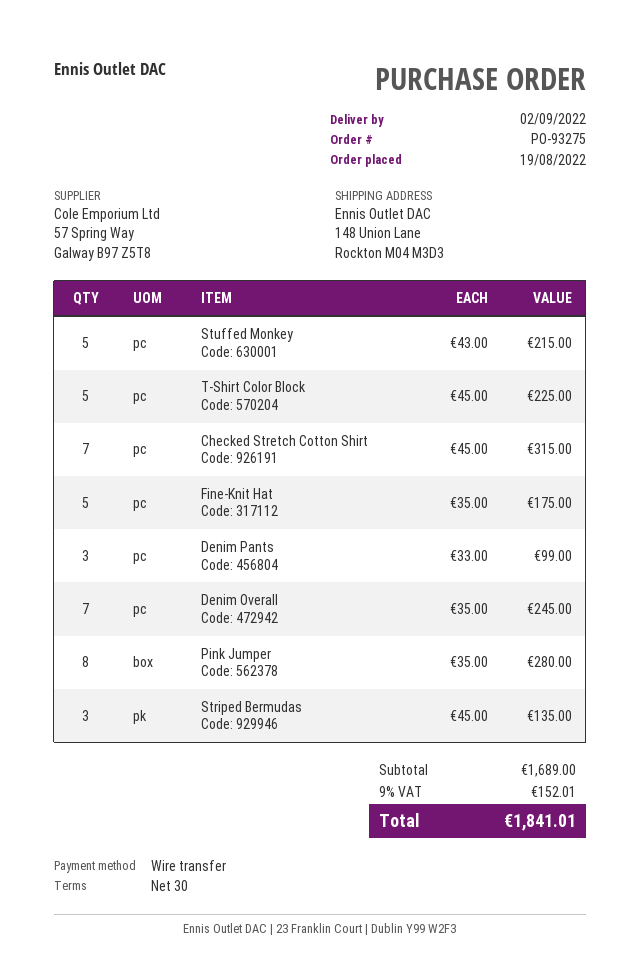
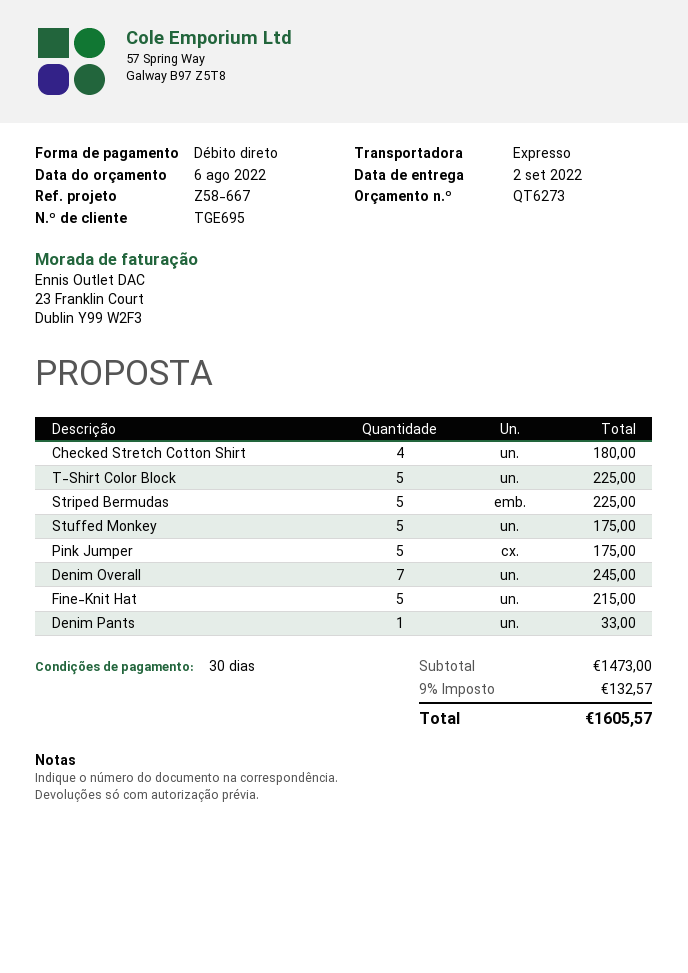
payment method: bank transfer -> direct debit
Stuffed Monkey: 5 for 215.00 -> 5 for 175.00
Checked Stretch Cotton Shirt: 7 for 315.00 -> 4 for 180.00
Fine-Knit Hat: 5 for 175.00 -> 5 for 215.00
Denim Pants: 3 for 99.00 -> 1 for 33.00
Pink Jumper: 8 for 280.00 -> 5 for 175.00
Striped Bermudas: 3 for 135.00 -> 5 for 225.00
subtotal: 1689.00 -> 1473.00
tax: 9% = 152.01 -> 9% = 132.57
total: 1841.01 -> 1605.57

